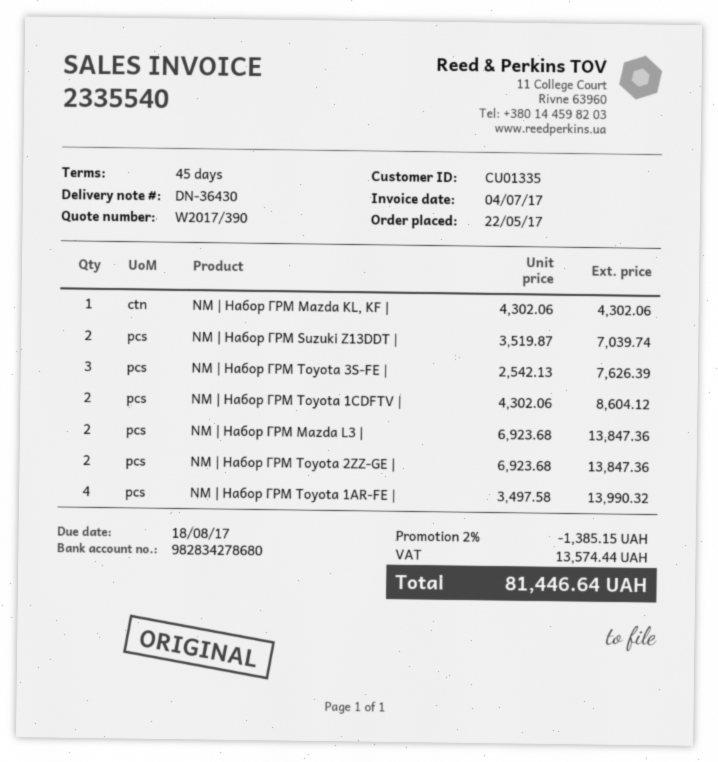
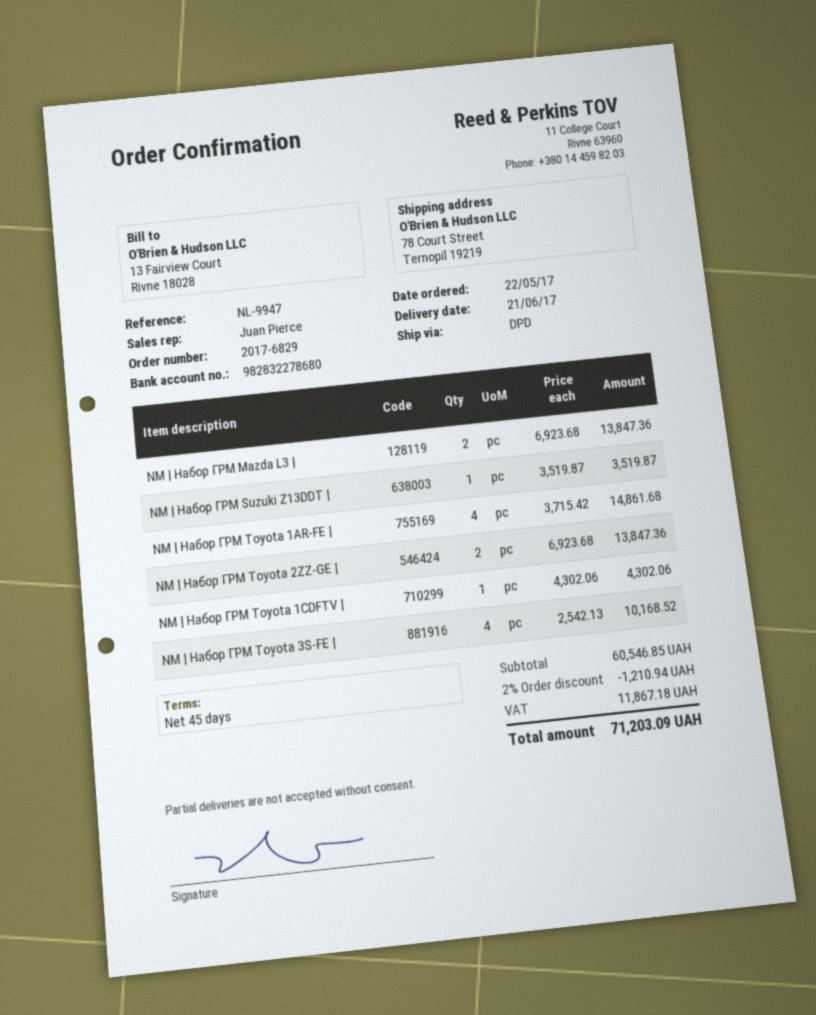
bank account: 982834278680 -> 982832278680
NM | Набор ГРМ Mazda KL, KF |: 1 x 4302.06 = 4302.06 -> none
NM | Набор ГРМ Suzuki Z13DDT |: 2 x 3519.87 = 7039.74 -> 1 x 3519.87 = 3519.87
NM | Набор ГРМ Toyota 3S-FE |: 3 x 2542.13 = 7626.39 -> 4 x 2542.13 = 10168.52
NM | Набор ГРМ Toyota 1CDFTV |: 2 x 4302.06 = 8604.12 -> 1 x 4302.06 = 4302.06
NM | Набор ГРМ Toyota 1AR-FE |: 4 x 3497.58 = 13990.32 -> 4 x 3715.42 = 14861.68
discount: 2% = 1385.15 -> 2% = 1210.94
tax: 13574.44 -> 11867.18
total: 81446.64 -> 71203.09

